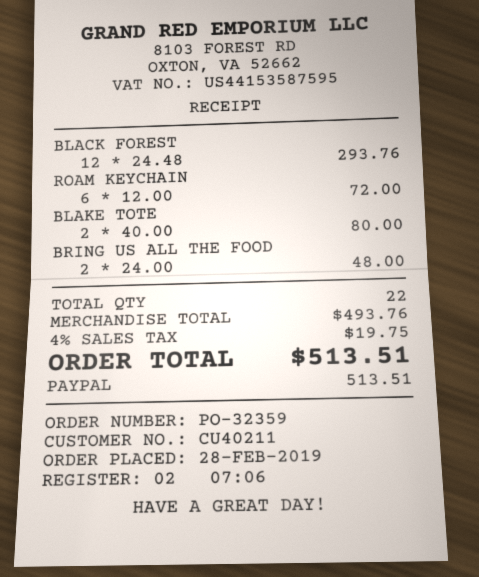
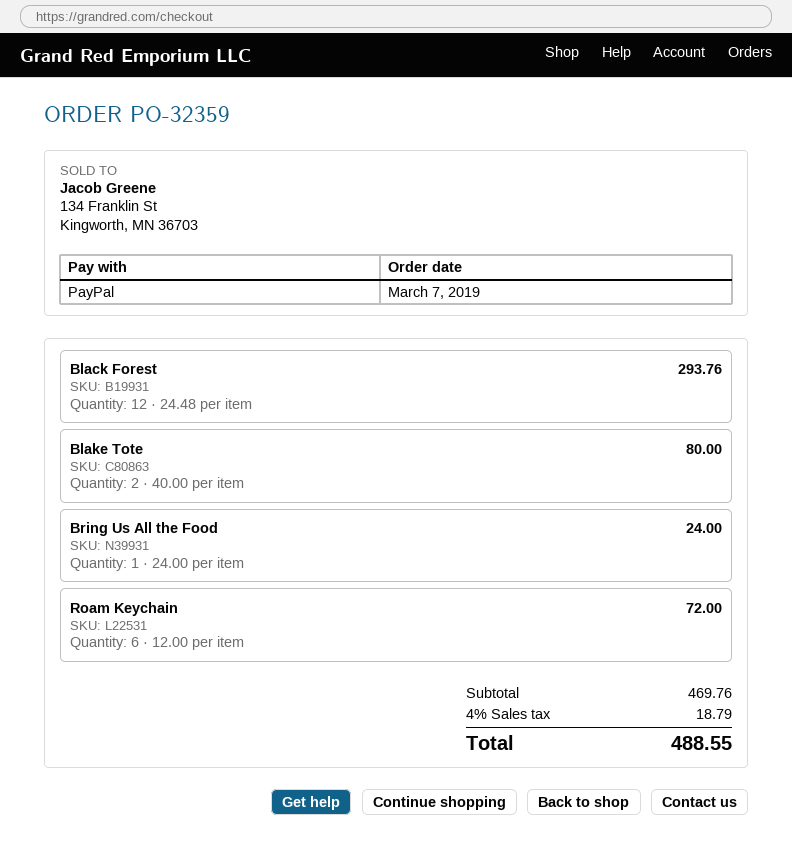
order date: 2019-02-28 -> 2019-03-07
BRING US ALL THE FOOD: 2 x 24.00 = 48.00 -> 1 x 24.00 = 24.00
subtotal: 493.76 -> 469.76
tax: 4% = 19.75 -> 4% = 18.79
total: 513.51 -> 488.55

